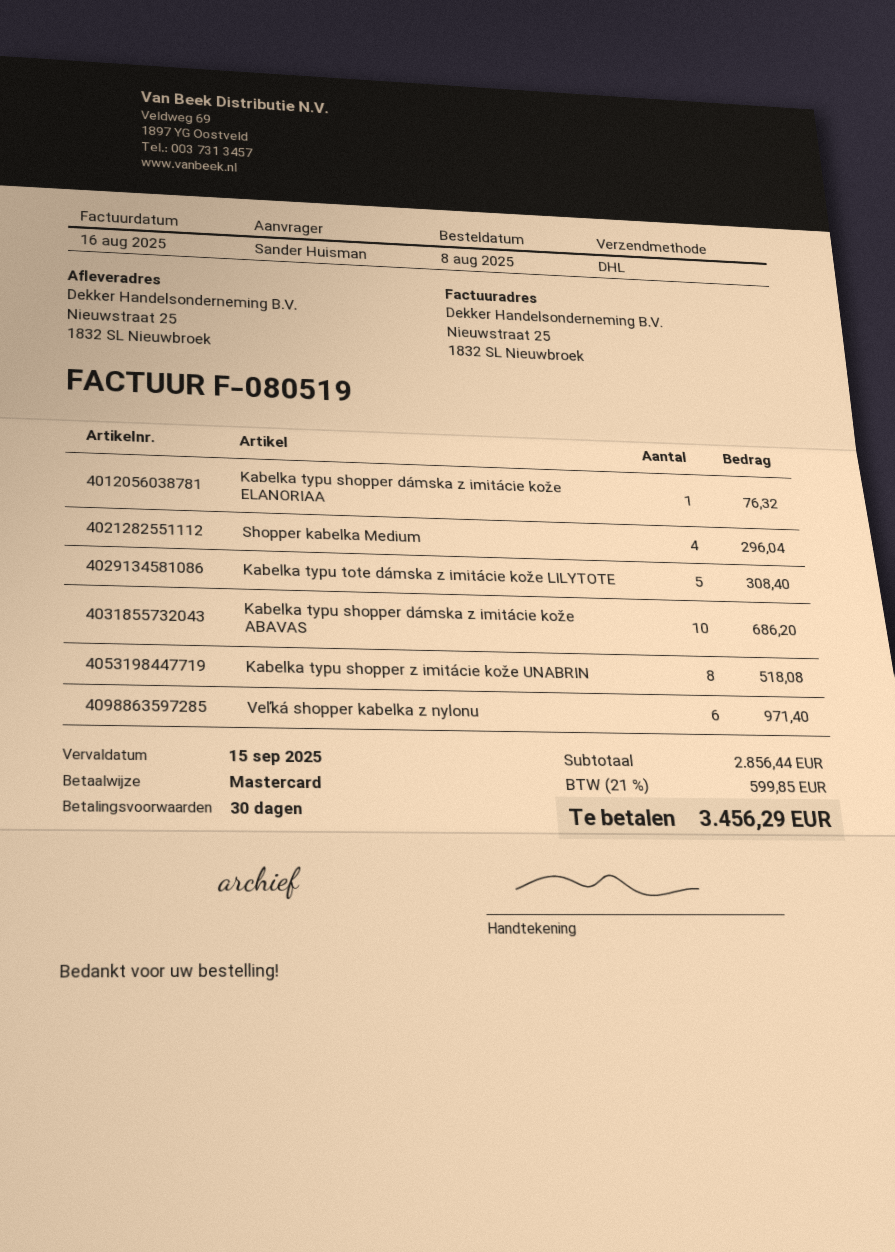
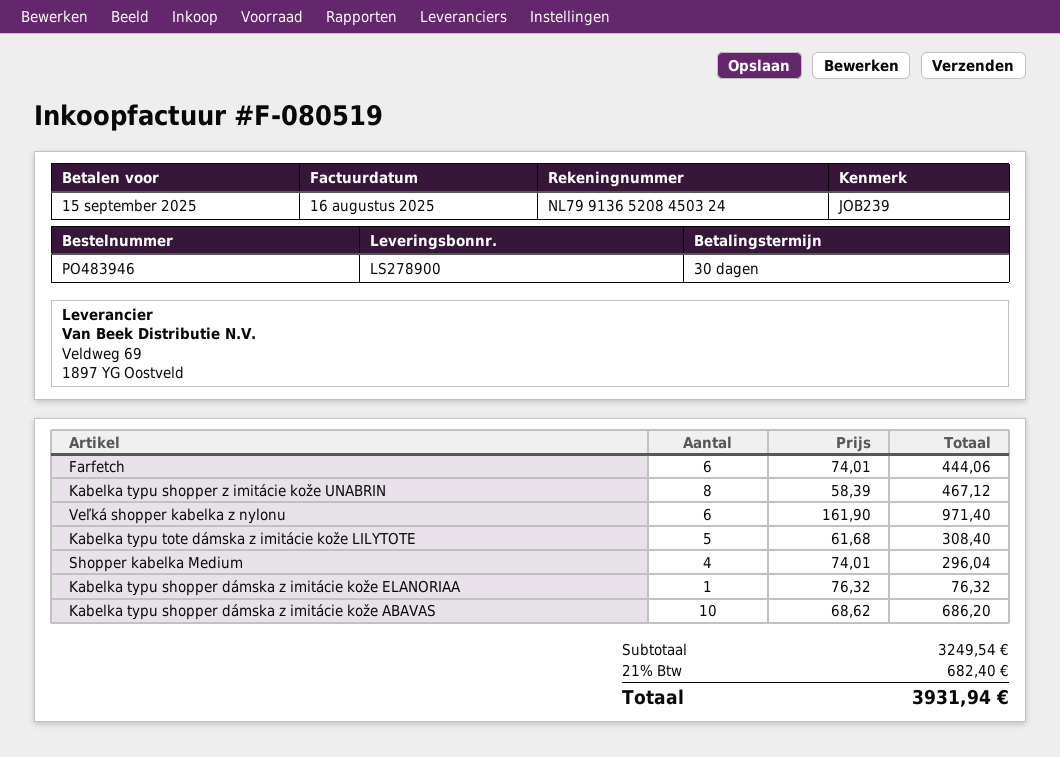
Kabelka typu shopper z imitácie kože UNABRIN: 8 for 518.08 -> 8 for 467.12
Farfetch: none -> 6 for 444.06
subtotal: 2856.44 -> 3249.54
tax: 21% = 599.85 -> 21% = 682.40
total: 3456.29 -> 3931.94

